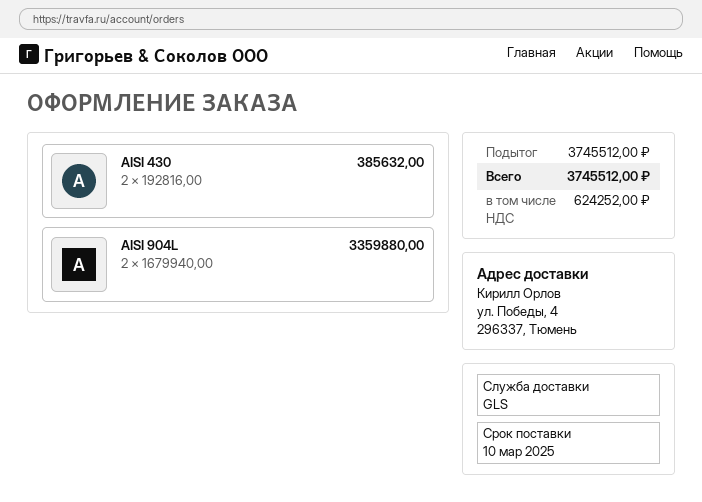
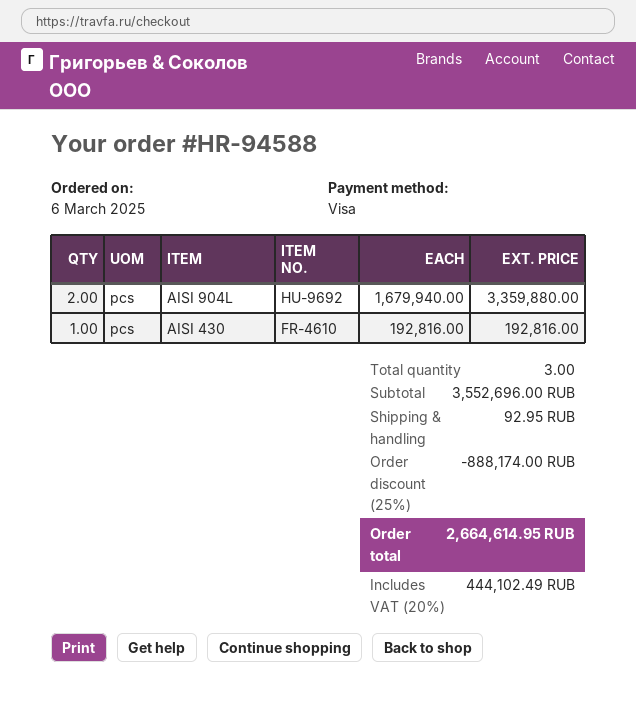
AISI 430: 2 x 192816.00 = 385632.00 -> 1 x 192816.00 = 192816.00
subtotal: 3745512.00 -> 3552696.00
discount: none -> 25% = 888174.00
shipping: none -> 92.95
tax: 624252.00 -> 444102.49
total: 3745512.00 -> 2664614.95

